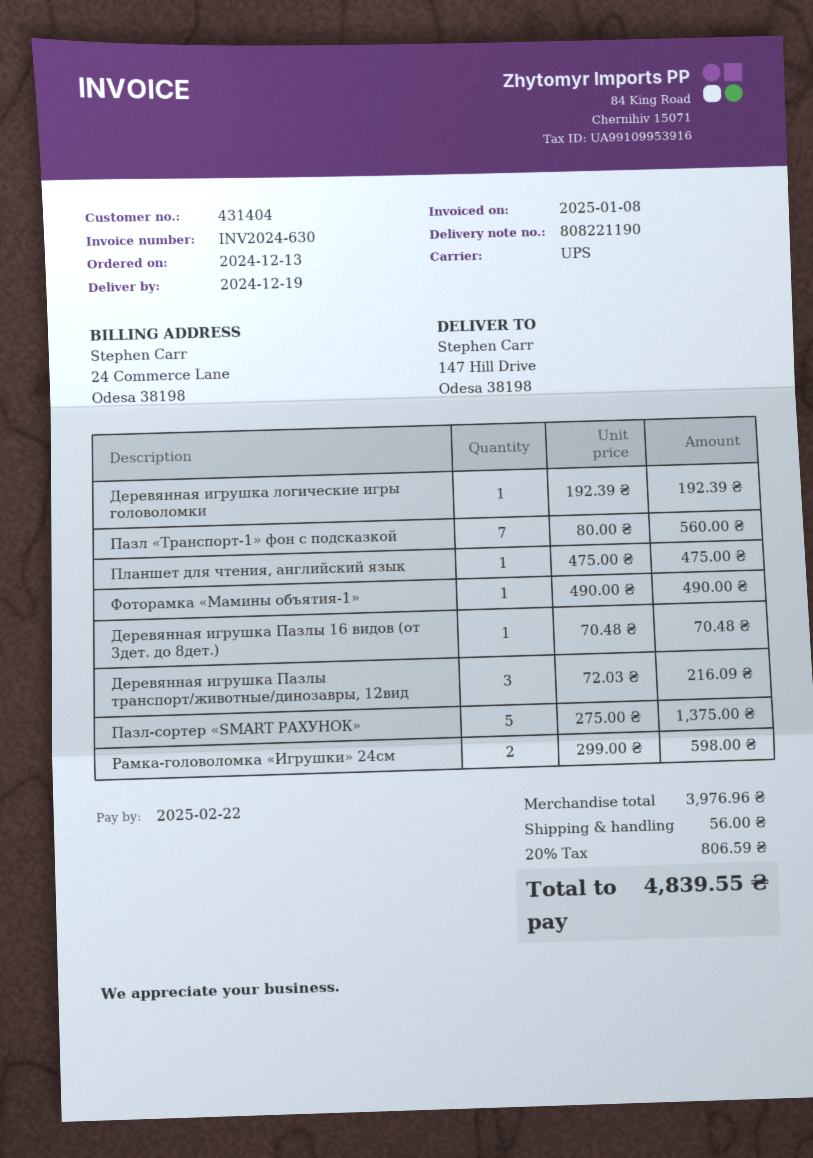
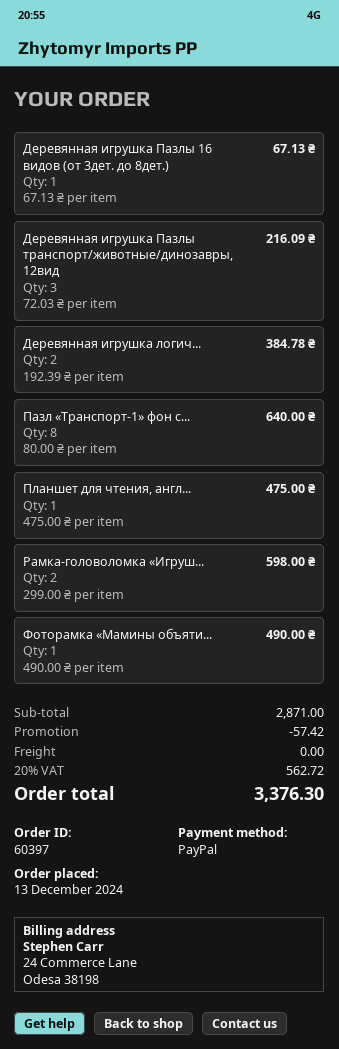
Деревянная игрушка логические игры головоломки: 1 x 192.39 = 192.39 -> 2 x 192.39 = 384.78
Пазл «Транспорт-1» фон с подсказкой: 7 x 80.00 = 560.00 -> 8 x 80.00 = 640.00
Деревянная игрушка Пазлы 16 видов (от 3дет. до 8дет.): 1 x 70.48 = 70.48 -> 1 x 67.13 = 67.13
Пазл-сортер «SMART РАХУНОК»: 5 x 275.00 = 1375.00 -> none
subtotal: 3976.96 -> 2871.00
discount: none -> 57.42
shipping: 56.00 -> 0.00
tax: 20% = 806.59 -> 20% = 562.72
total: 4839.55 -> 3376.30

